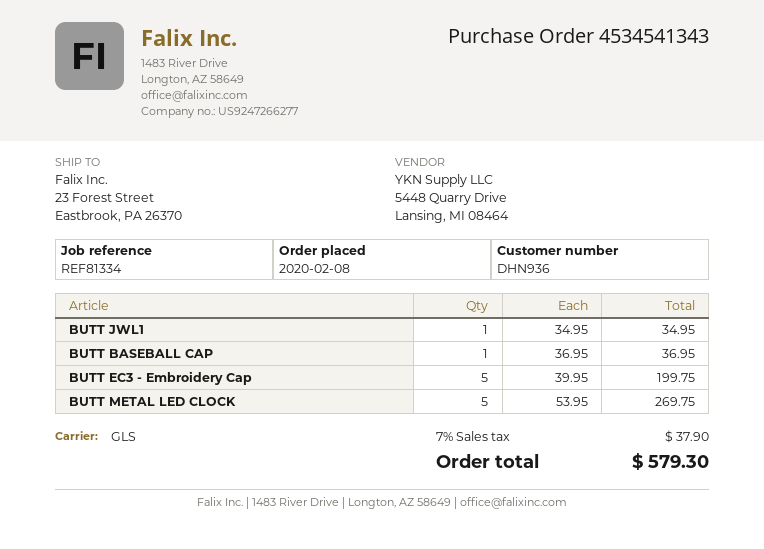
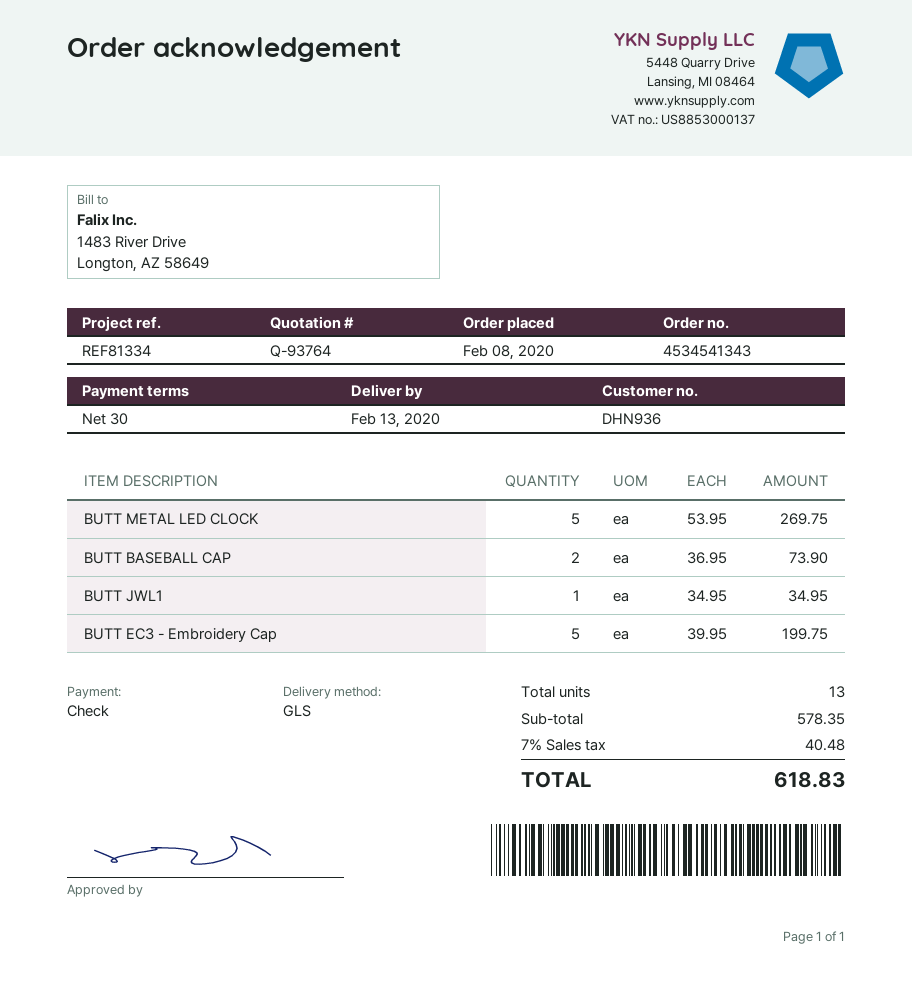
BUTT BASEBALL CAP: 1 x 36.95 = 36.95 -> 2 x 36.95 = 73.90
tax: 7% = 37.90 -> 7% = 40.48
total: 579.30 -> 618.83

